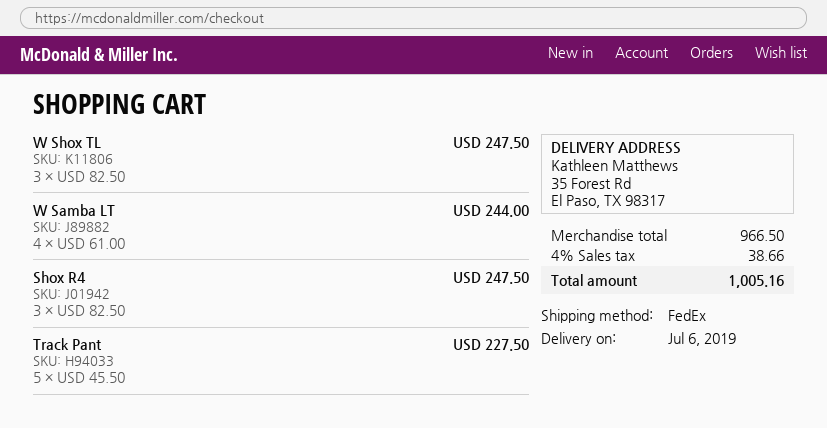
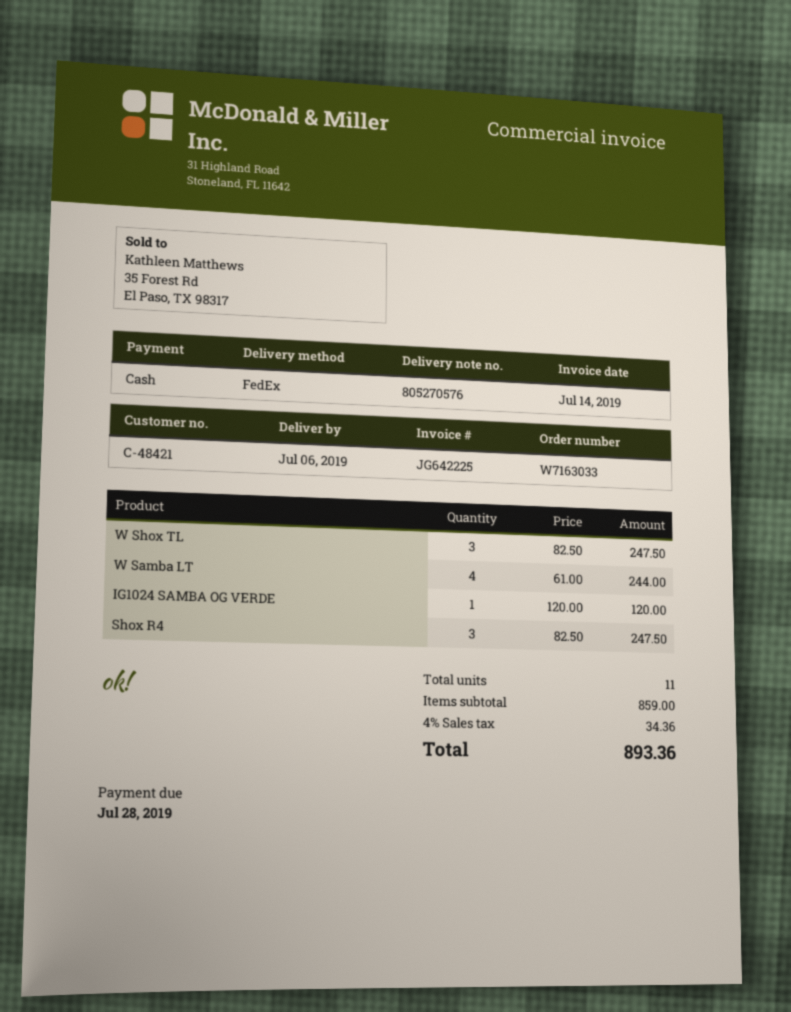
Track Pant: 5 x 45.50 = 227.50 -> none
IG1024 SAMBA OG VERDE: none -> 1 x 120.00 = 120.00
subtotal: 966.50 -> 859.00
tax: 4% = 38.66 -> 4% = 34.36
total: 1005.16 -> 893.36

